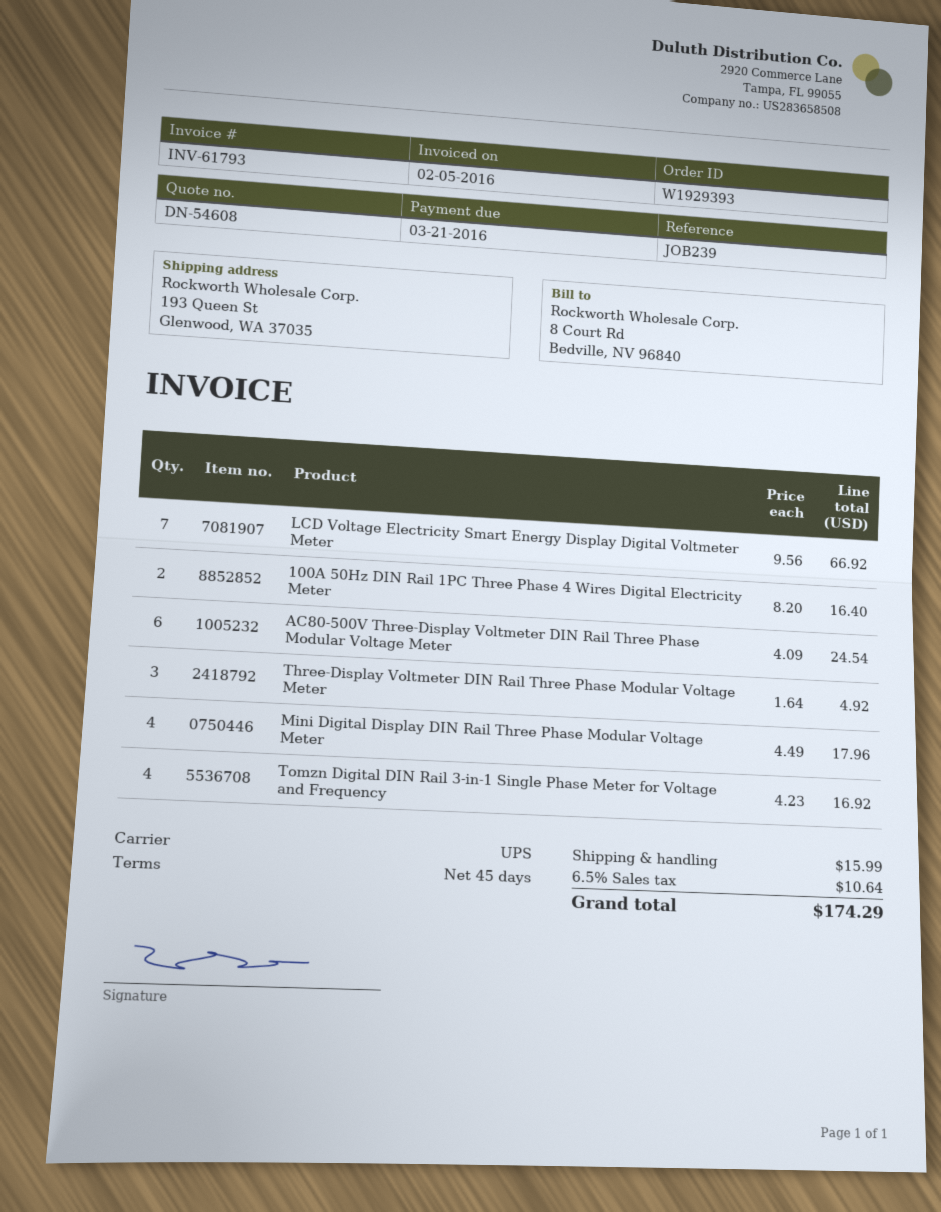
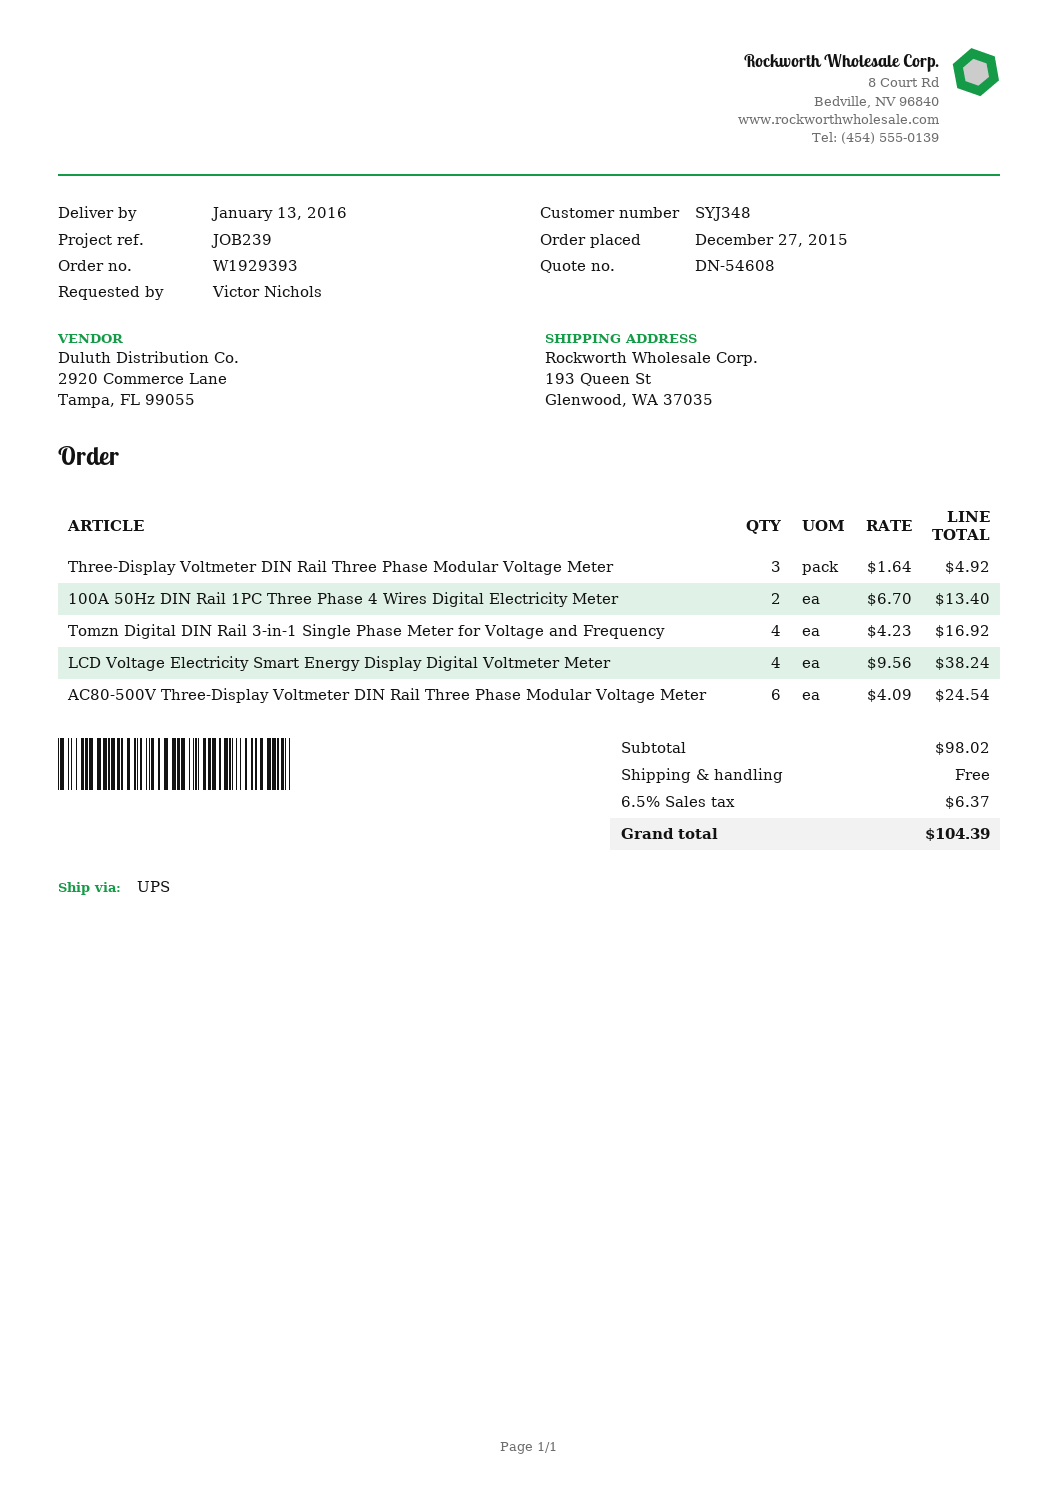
LCD Voltage Electricity Smart Energy Display Digital Voltmeter Meter: 7 x 9.56 = 66.92 -> 4 x 9.56 = 38.24
100A 50Hz DIN Rail 1PC Three Phase 4 Wires Digital Electricity Meter: 2 x 8.20 = 16.40 -> 2 x 6.70 = 13.40
Mini Digital Display DIN Rail Three Phase Modular Voltage Meter: 4 x 4.49 = 17.96 -> none
shipping: 15.99 -> 0.00
tax: 6.5% = 10.64 -> 6.5% = 6.37
total: 174.29 -> 104.39

